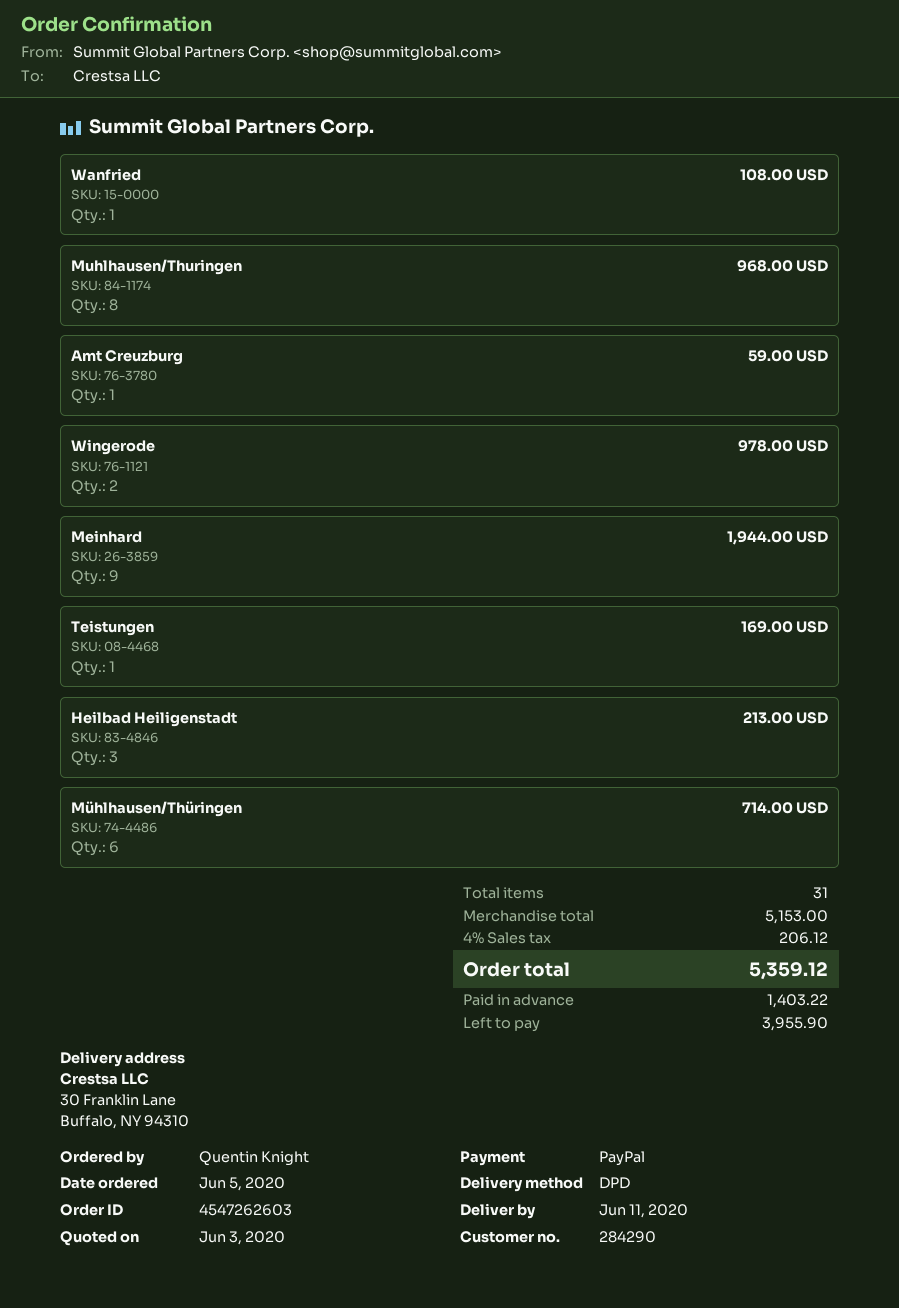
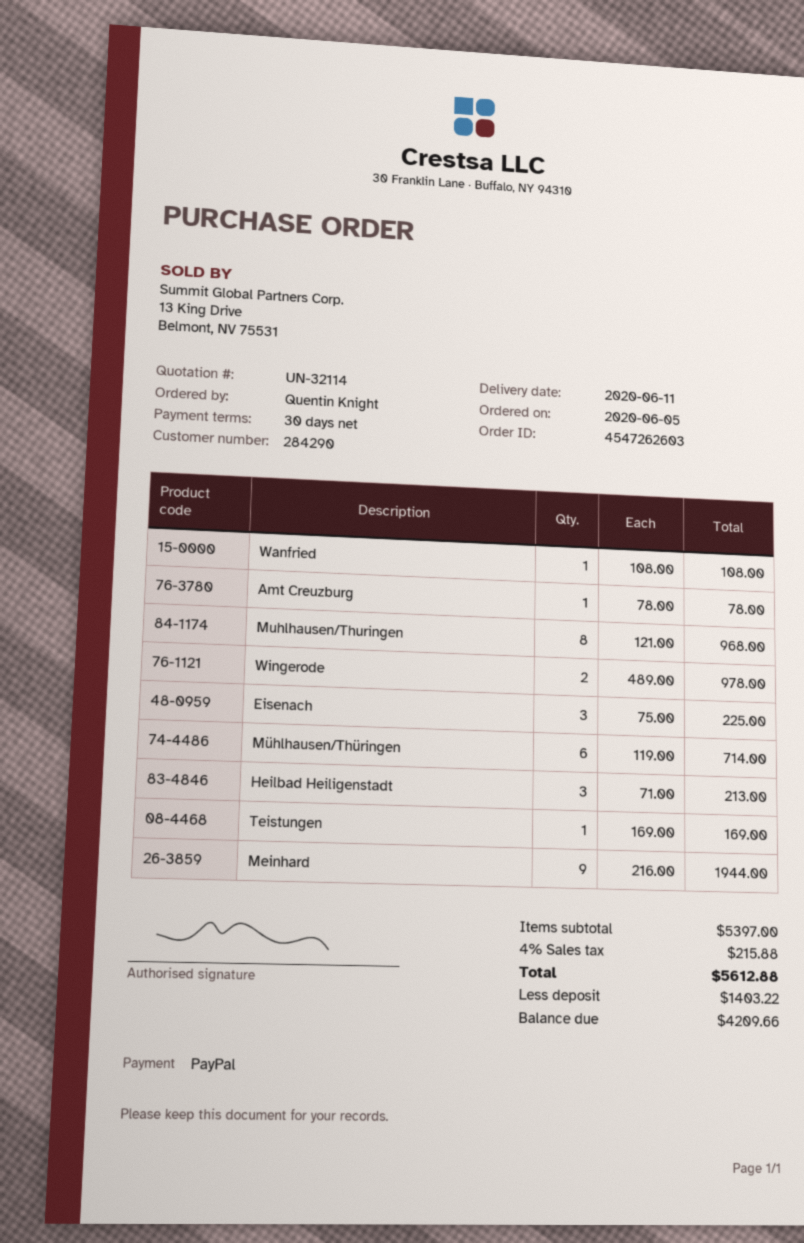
Amt Creuzburg: 1 for 59.00 -> 1 for 78.00
Eisenach: none -> 3 for 225.00
subtotal: 5153.00 -> 5397.00
tax: 4% = 206.12 -> 4% = 215.88
total: 5359.12 -> 5612.88
balance: 3955.90 -> 4209.66

